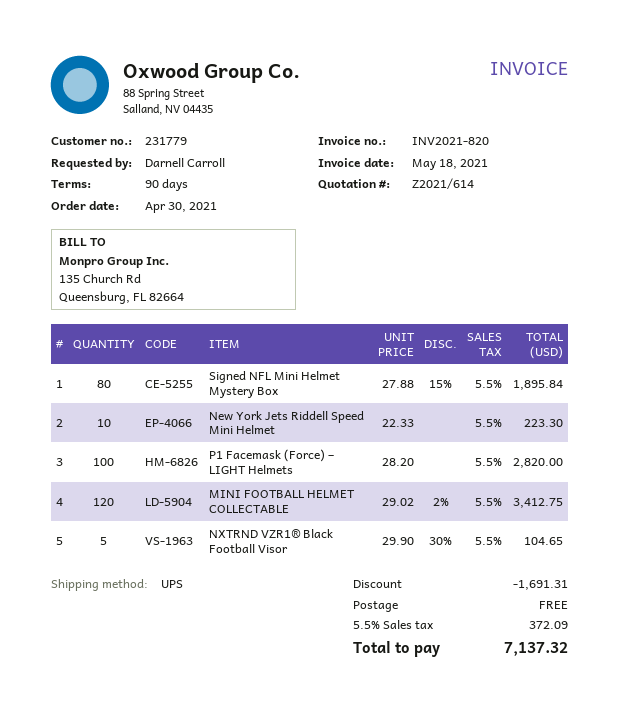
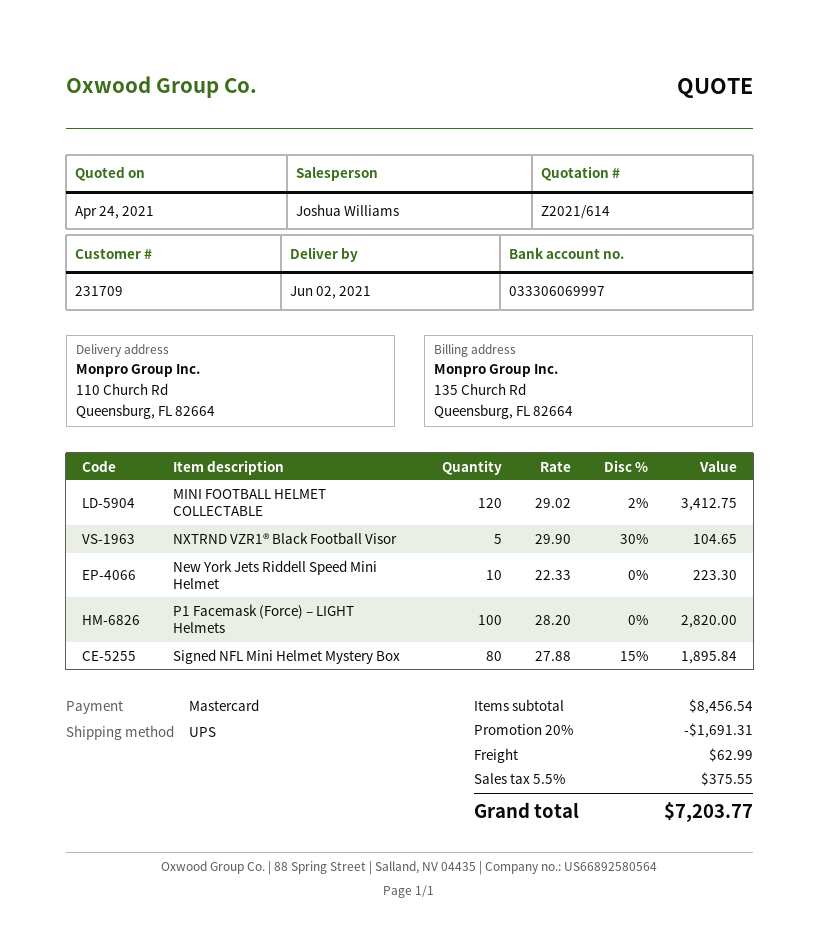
customer number: 231779 -> 231709
shipping: 0.00 -> 62.99
tax: 5.5% = 372.09 -> 5.5% = 375.55
total: 7137.32 -> 7203.77

